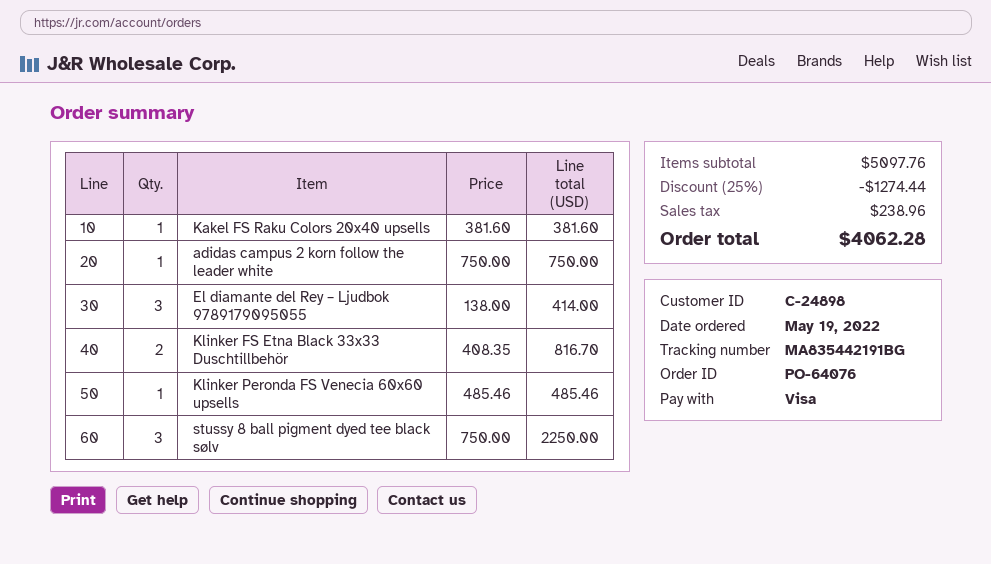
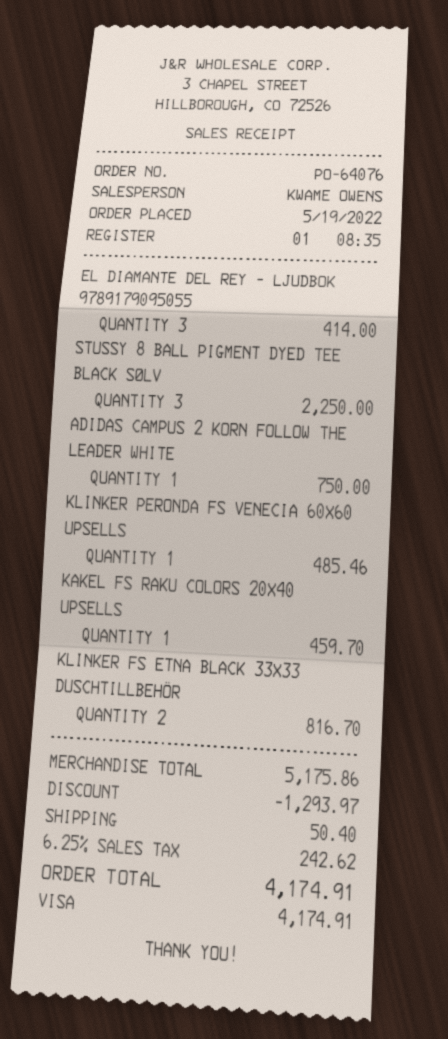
Kakel FS Raku Colors 20x40 upsells: 1 for 381.60 -> 1 for 459.70
subtotal: 5097.76 -> 5175.86
discount: 1274.44 -> 1293.97
shipping: none -> 50.40
tax: 238.96 -> 242.62
total: 4062.28 -> 4174.91

